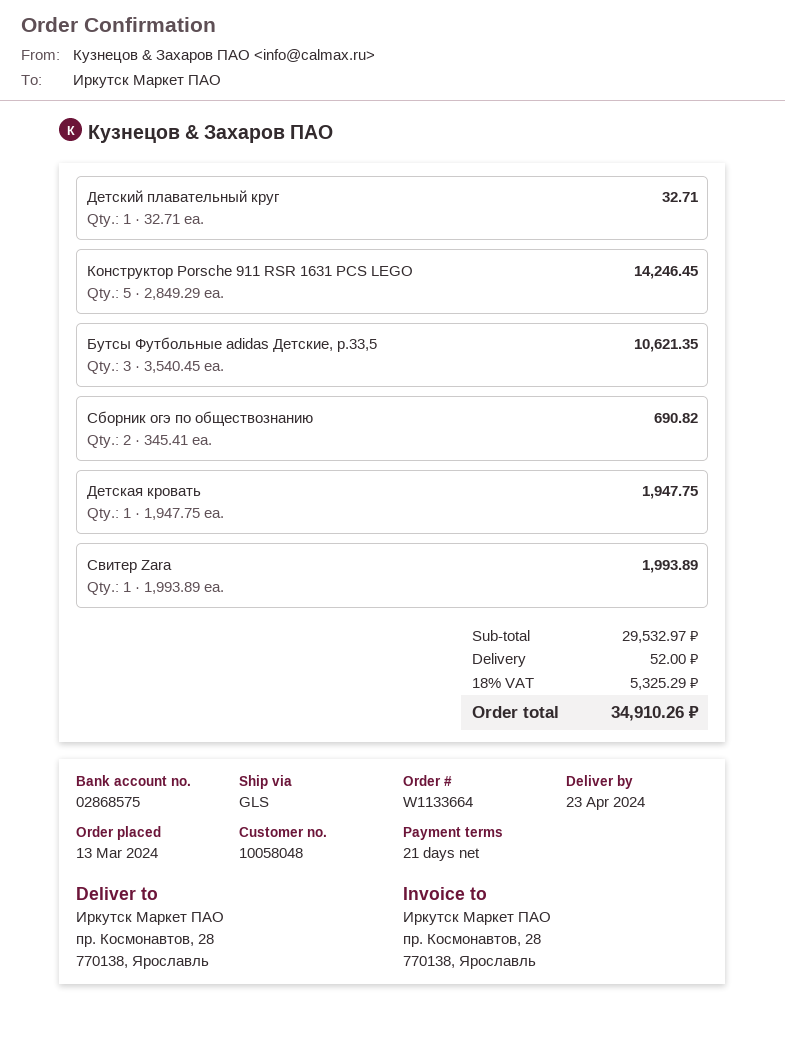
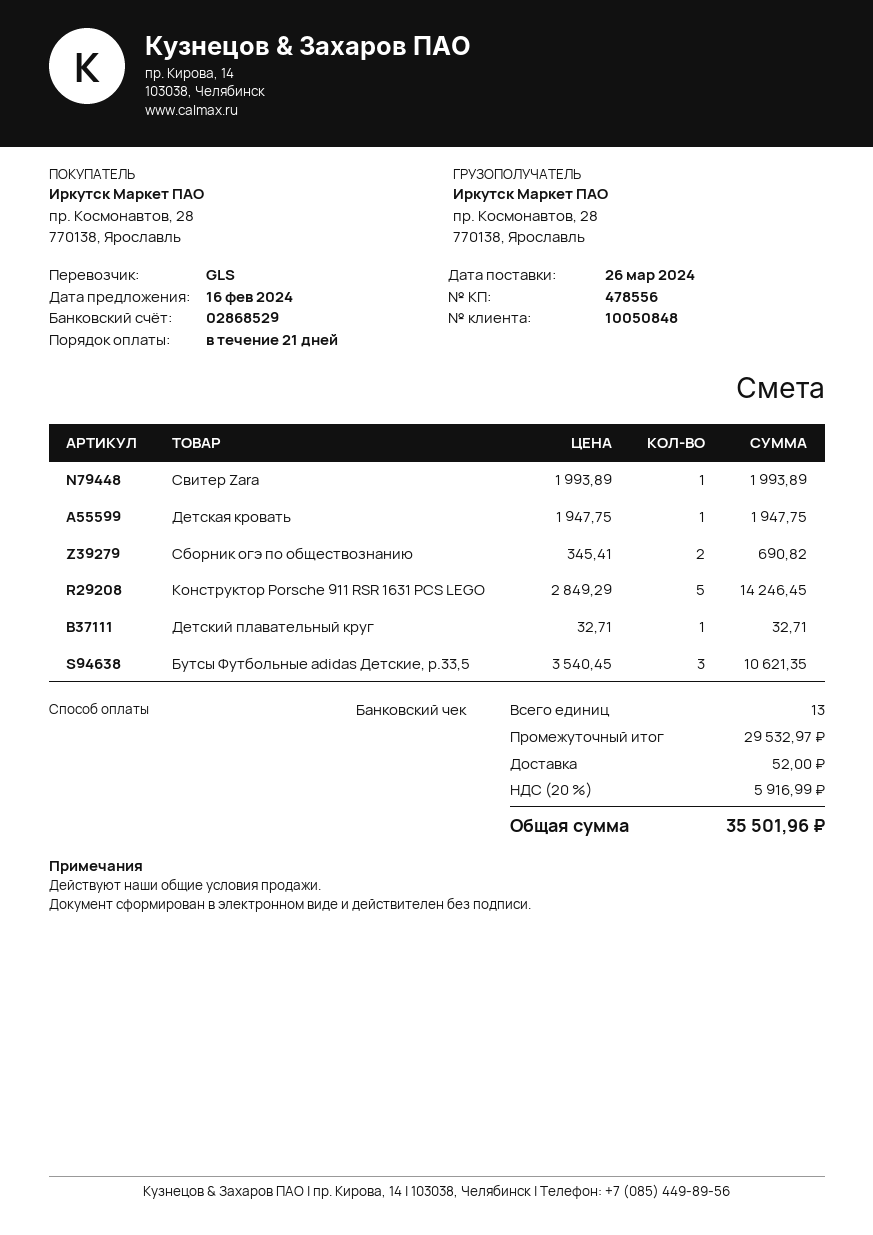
delivery date: 2024-04-23 -> 2024-03-26
customer number: 10058048 -> 10050848
bank account: 02868575 -> 02868529
tax: 18% = 5325.29 -> 20% = 5916.99
total: 34910.26 -> 35501.96

